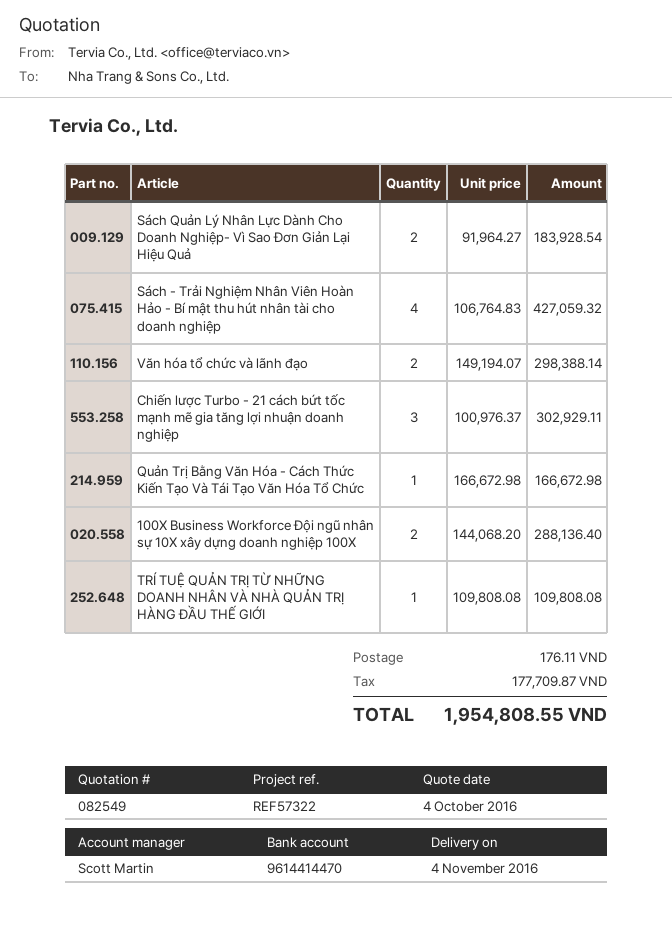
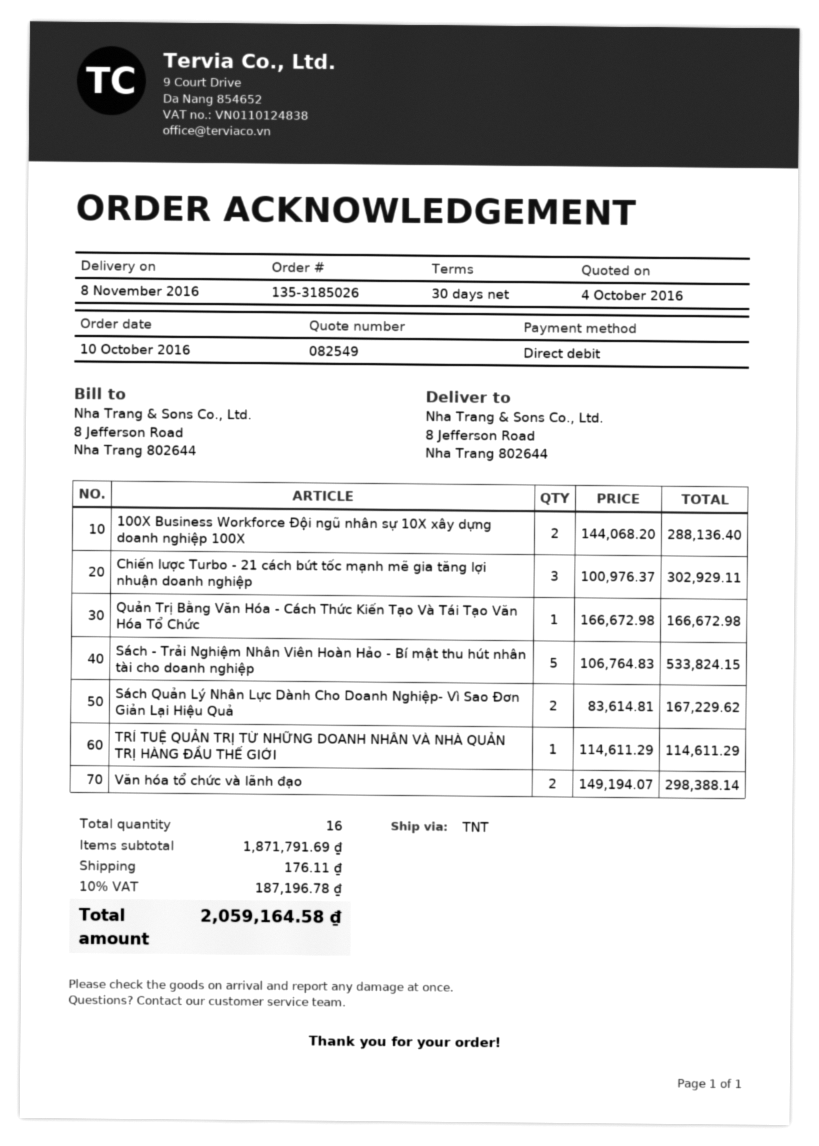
delivery date: 2016-11-04 -> 2016-11-08
Sách Quản Lý Nhân Lực Dành Cho Doanh Nghiệp- Vì Sao Đơn Giản Lại Hiệu Quả: 2 x 91964.27 = 183928.54 -> 2 x 83614.81 = 167229.62
Sách - Trải Nghiệm Nhân Viên Hoàn Hảo - Bí mật thu hút nhân tài cho doanh nghiệp: 4 x 106764.83 = 427059.32 -> 5 x 106764.83 = 533824.15
TRÍ TUỆ QUẢN TRỊ TỪ NHỮNG DOANH NHÂN VÀ NHÀ QUẢN TRỊ HÀNG ĐẦU THẾ GIỚI: 1 x 109808.08 = 109808.08 -> 1 x 114611.29 = 114611.29
tax: 177709.87 -> 187196.78
total: 1954808.55 -> 2059164.58

